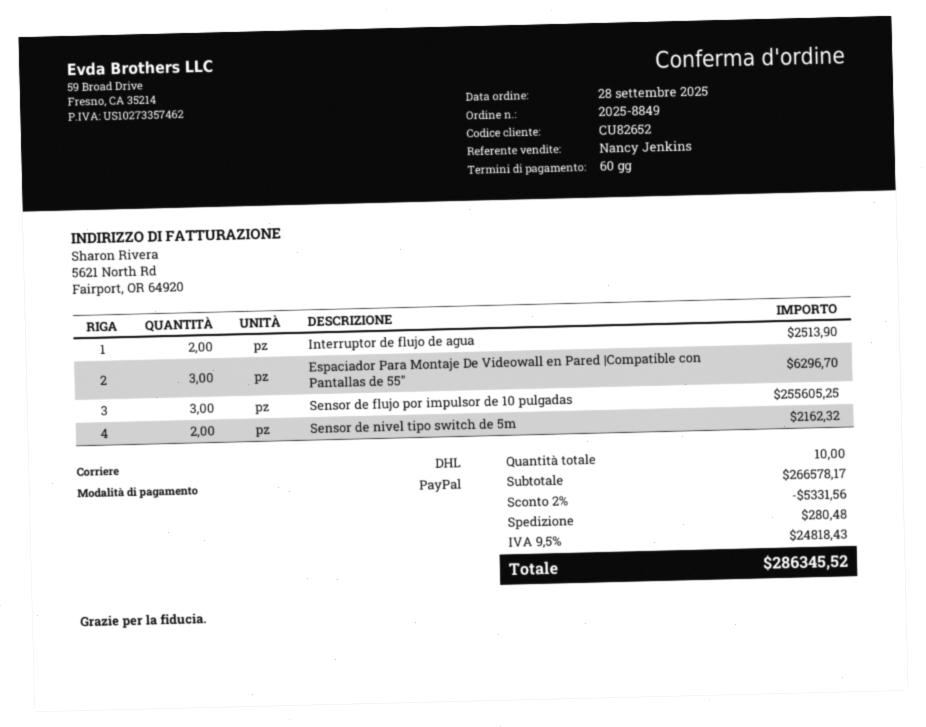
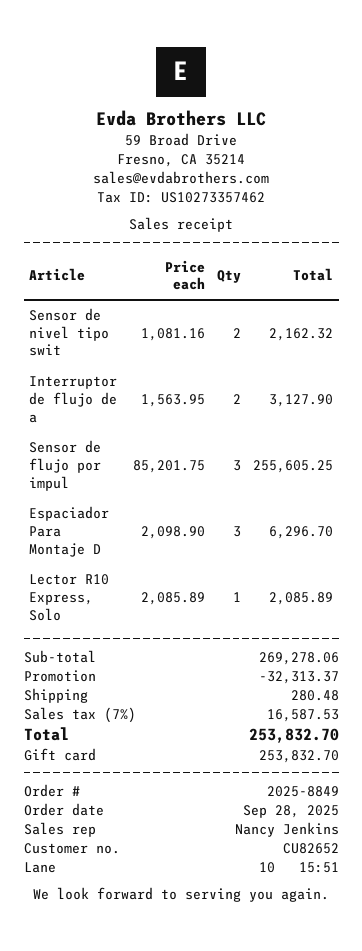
payment method: PayPal -> gift card
Interruptor de flujo de agua: 2 for 2513.90 -> 2 for 3127.90
Lector R10 Express, Solo: none -> 1 for 2085.89
subtotal: 266578.17 -> 269278.06
discount: 5331.56 -> 32313.37
tax: 9.5% = 24818.43 -> 7% = 16587.53
total: 286345.52 -> 253832.70

